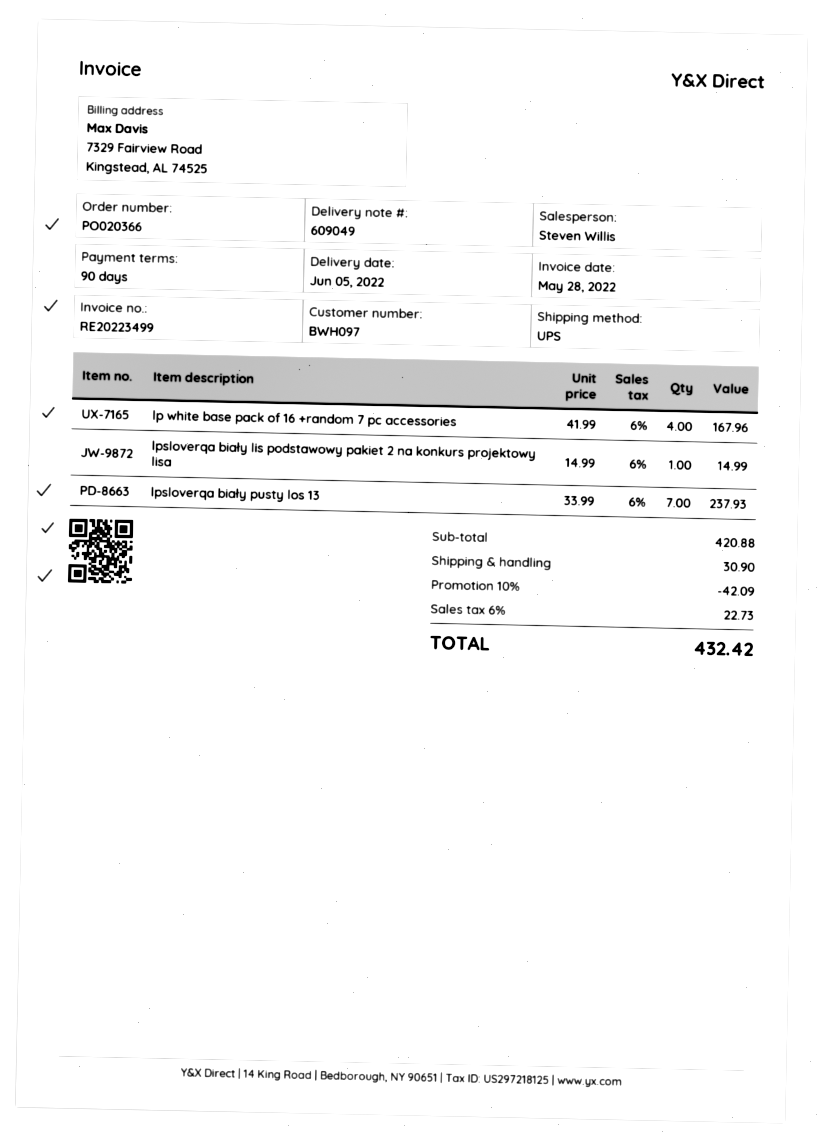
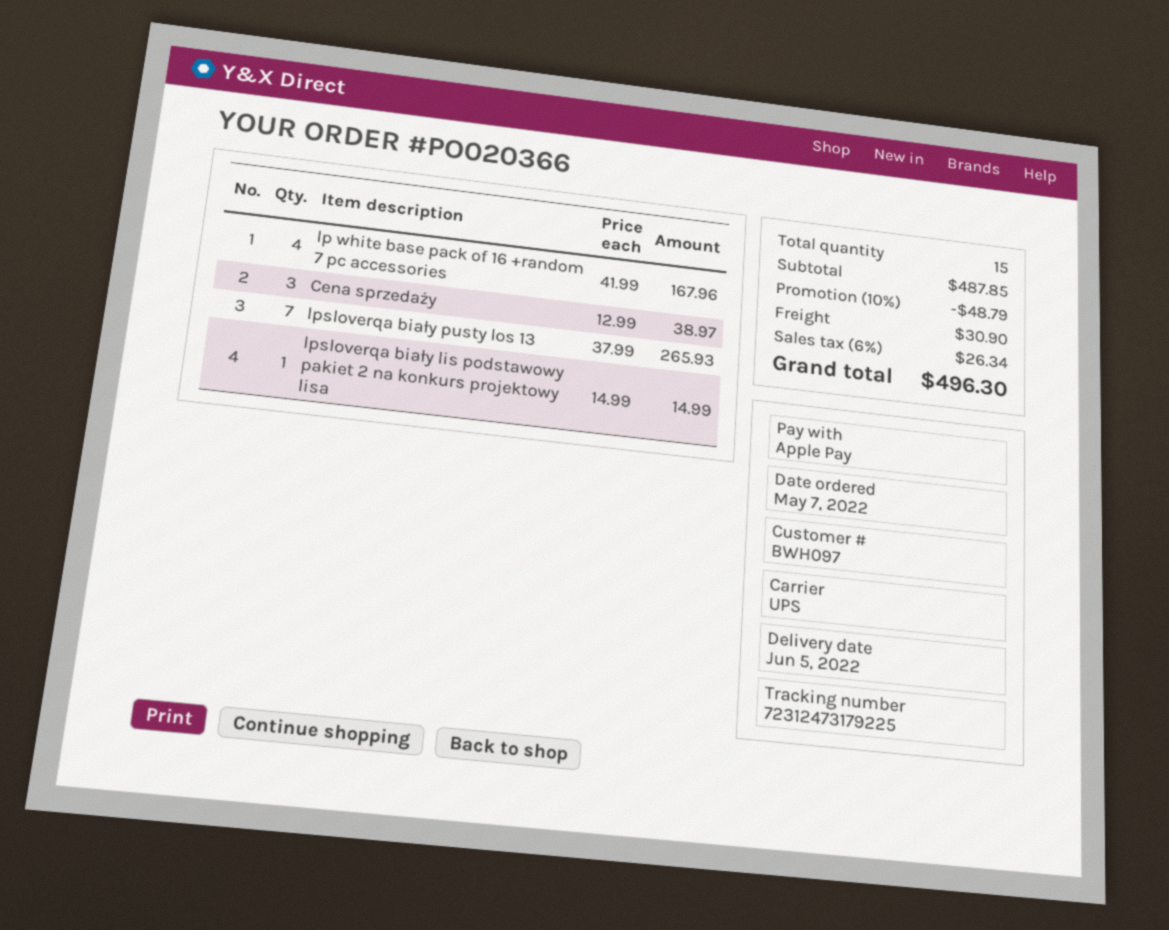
lpsloverqa biały pusty los 13: 7 x 33.99 = 237.93 -> 7 x 37.99 = 265.93
Cena sprzedaży: none -> 3 x 12.99 = 38.97
subtotal: 420.88 -> 487.85
discount: 10% = 42.09 -> 10% = 48.79
tax: 6% = 22.73 -> 6% = 26.34
total: 432.42 -> 496.30

